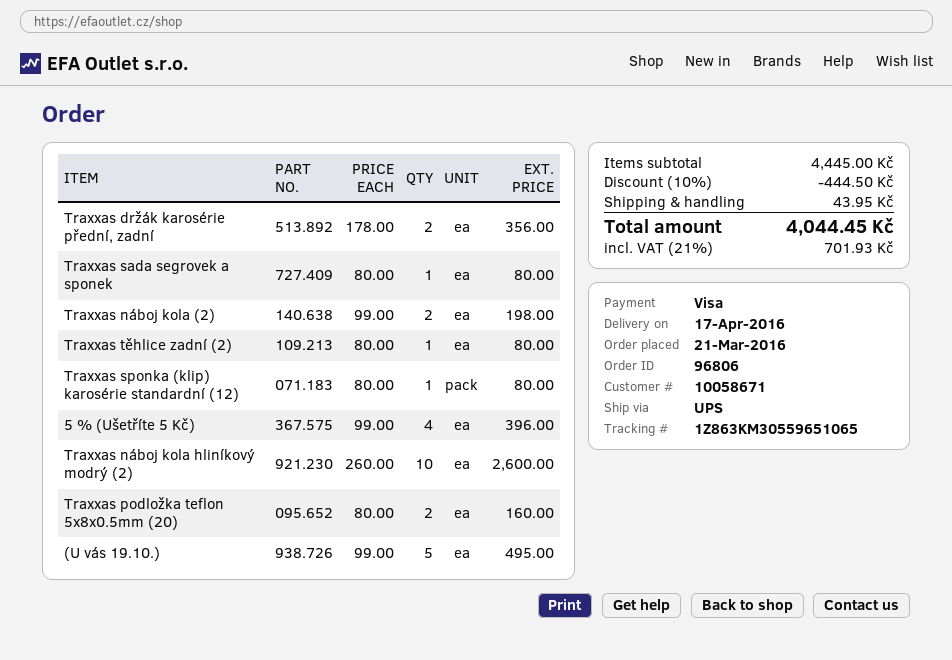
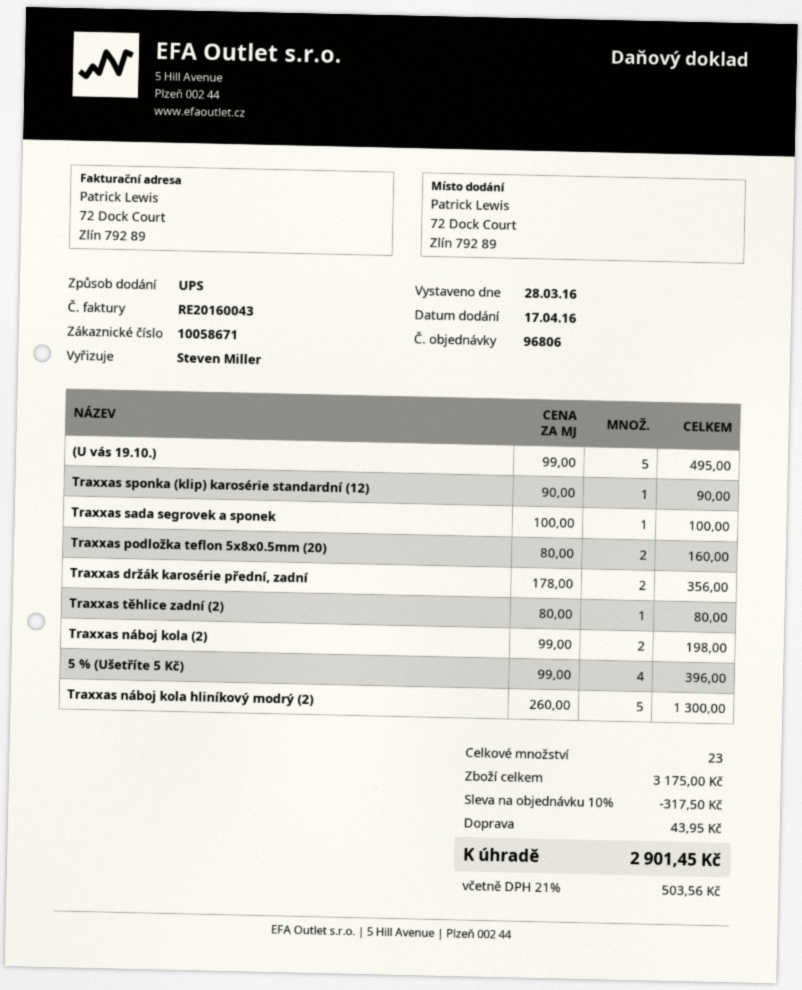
Traxxas sada segrovek a sponek: 1 x 80.00 = 80.00 -> 1 x 100.00 = 100.00
Traxxas sponka (klip) karosérie standardní (12): 1 x 80.00 = 80.00 -> 1 x 90.00 = 90.00
Traxxas náboj kola hliníkový modrý (2): 10 x 260.00 = 2600.00 -> 5 x 260.00 = 1300.00
subtotal: 4445.00 -> 3175.00
discount: 10% = 444.50 -> 10% = 317.50
tax: 21% = 701.93 -> 21% = 503.56
total: 4044.45 -> 2901.45

